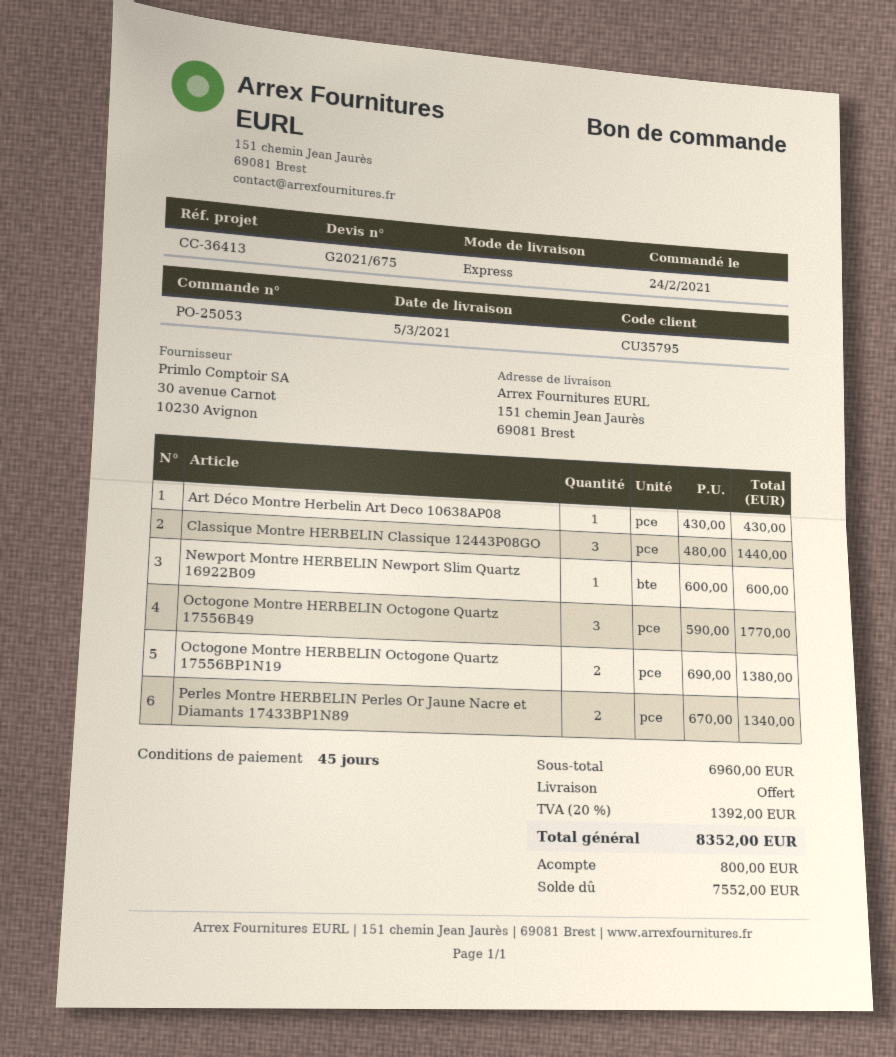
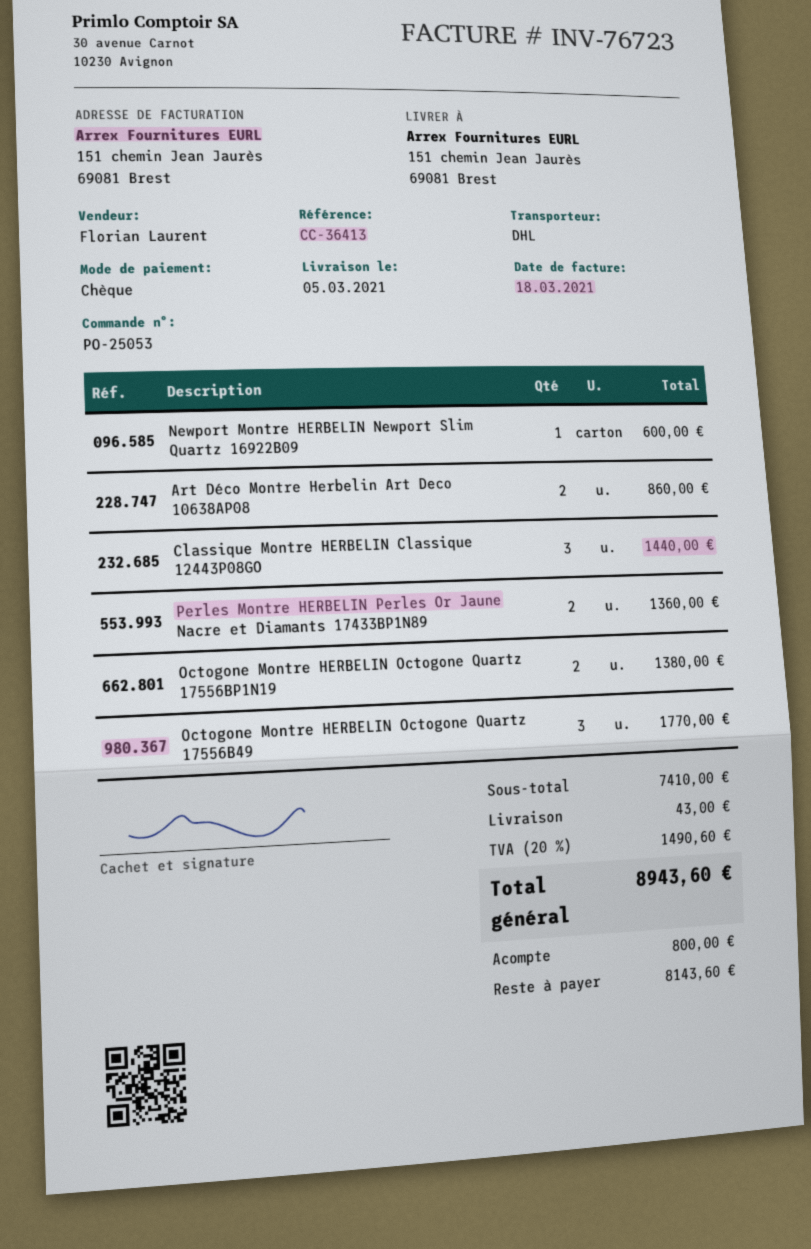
shipping method: express -> DHL
Art Déco Montre Herbelin Art Deco 10638AP08: 1 for 430.00 -> 2 for 860.00
Perles Montre HERBELIN Perles Or Jaune Nacre et Diamants 17433BP1N89: 2 for 1340.00 -> 2 for 1360.00
subtotal: 6960.00 -> 7410.00
shipping: 0.00 -> 43.00
tax: 20% = 1392.00 -> 20% = 1490.60
total: 8352.00 -> 8943.60
balance: 7552.00 -> 8143.60

